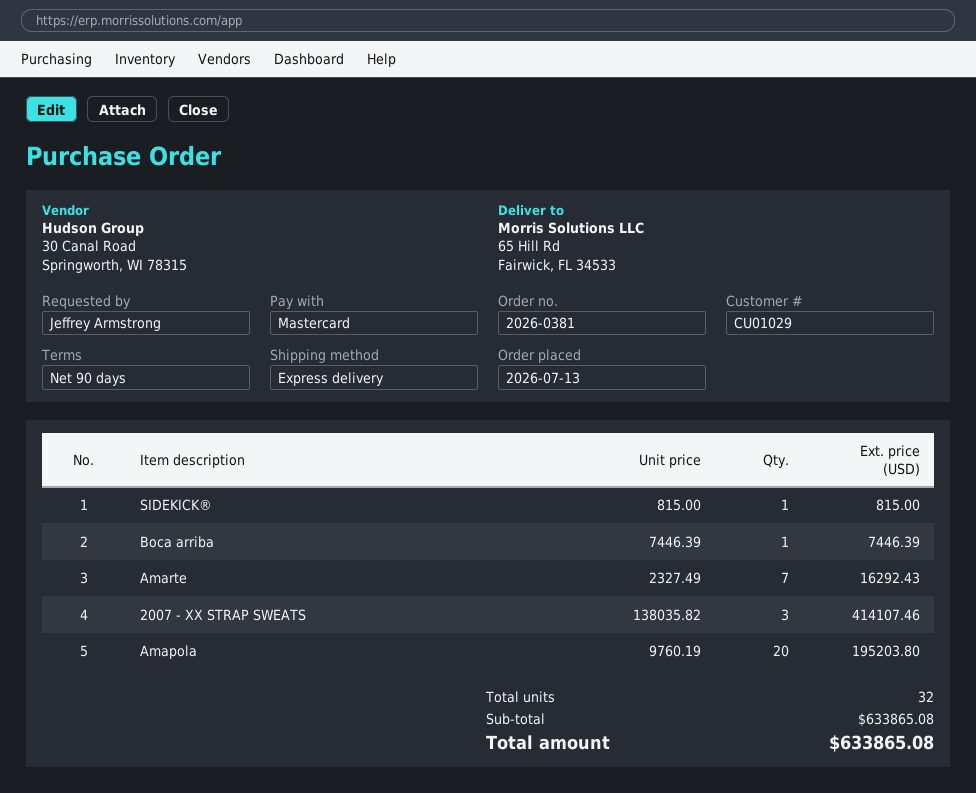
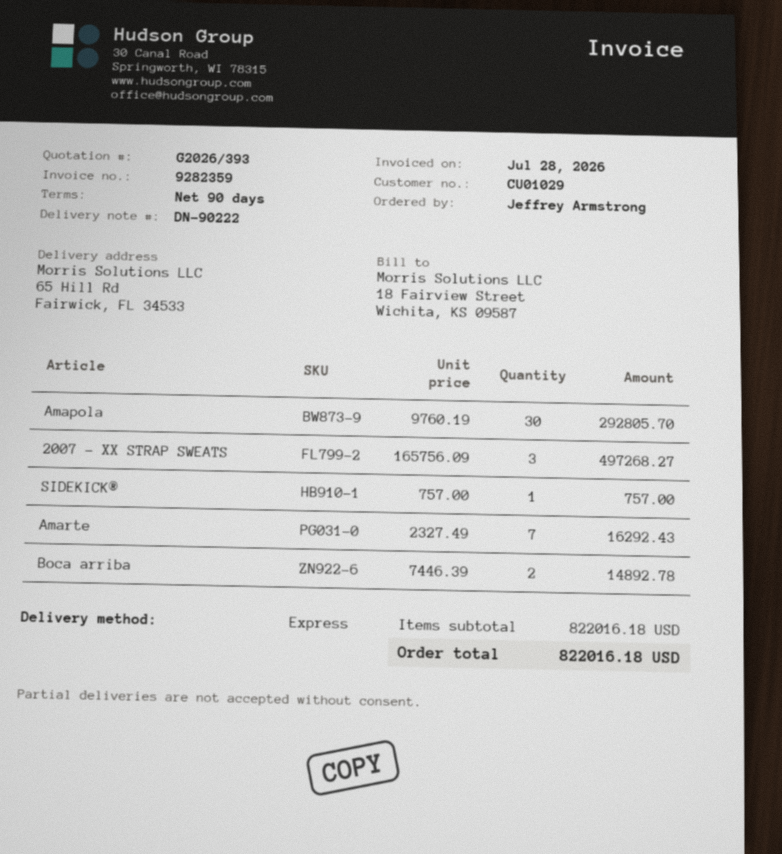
SIDEKICK®: 1 x 815.00 = 815.00 -> 1 x 757.00 = 757.00
Boca arriba: 1 x 7446.39 = 7446.39 -> 2 x 7446.39 = 14892.78
2007 - XX STRAP SWEATS: 3 x 138035.82 = 414107.46 -> 3 x 165756.09 = 497268.27
Amapola: 20 x 9760.19 = 195203.80 -> 30 x 9760.19 = 292805.70
subtotal: 633865.08 -> 822016.18
total: 633865.08 -> 822016.18

